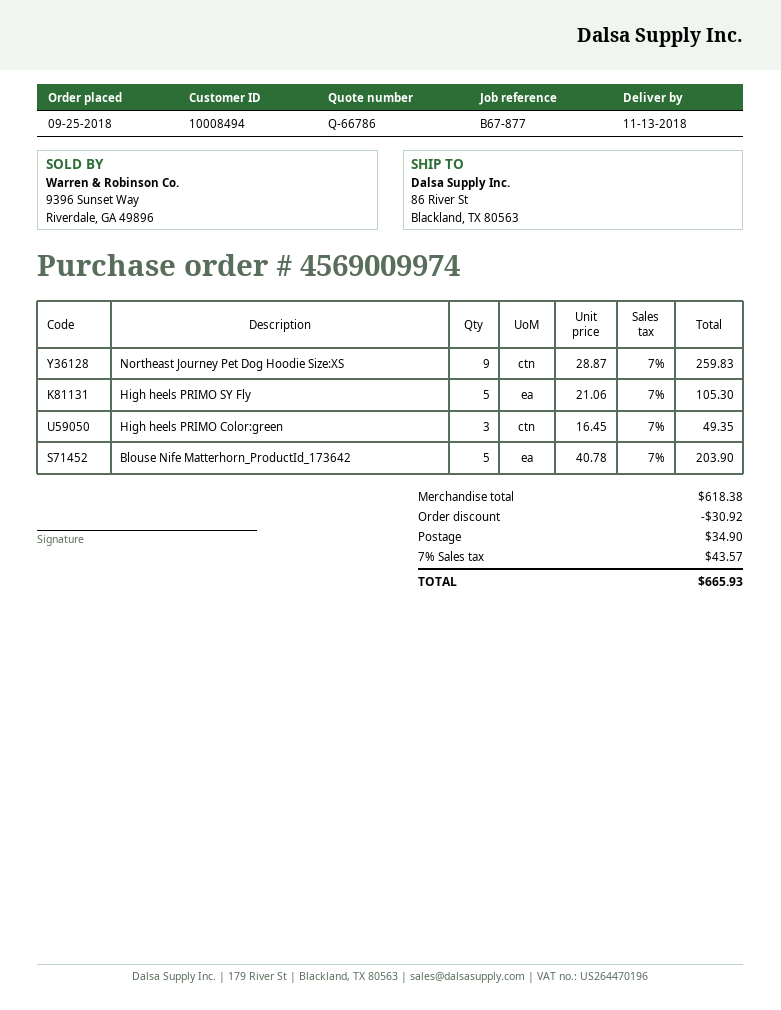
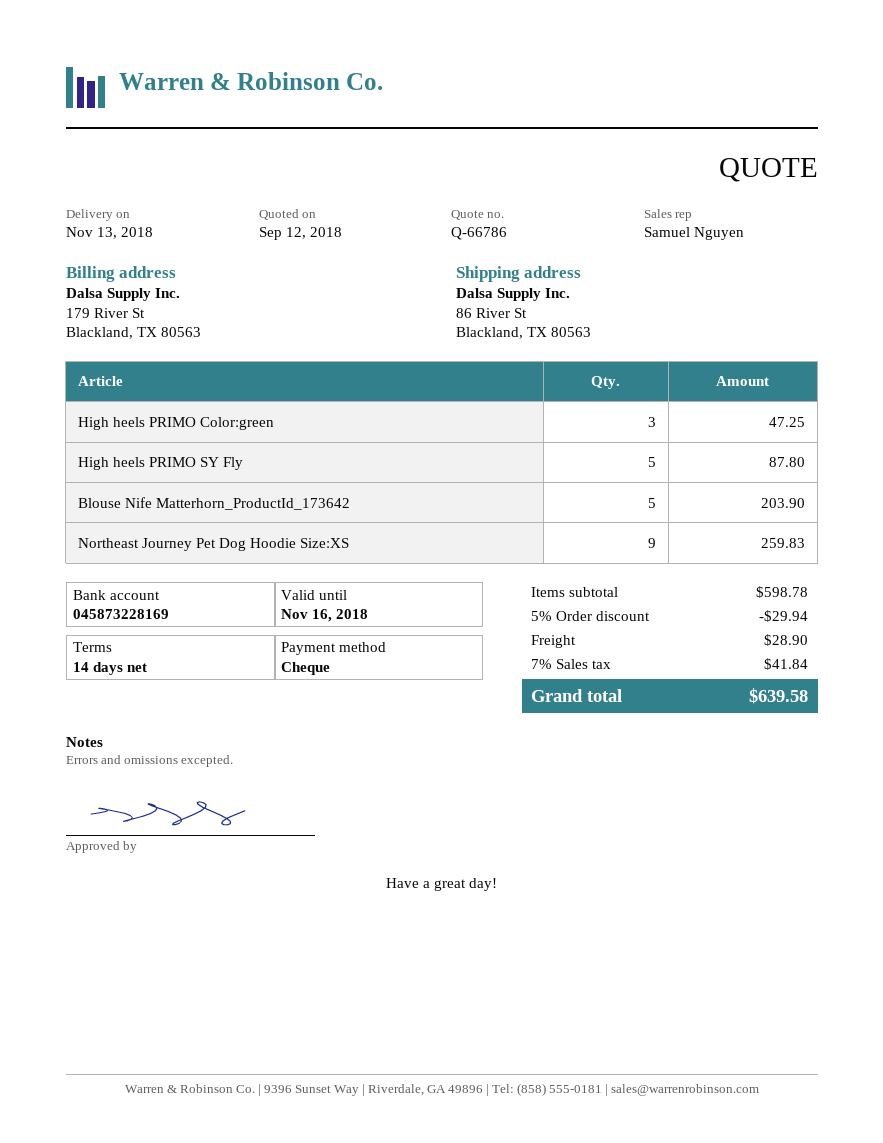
High heels PRIMO SY Fly: 5 for 105.30 -> 5 for 87.80
High heels PRIMO Color:green: 3 for 49.35 -> 3 for 47.25
subtotal: 618.38 -> 598.78
discount: 30.92 -> 29.94
shipping: 34.90 -> 28.90
tax: 7% = 43.57 -> 7% = 41.84
total: 665.93 -> 639.58

